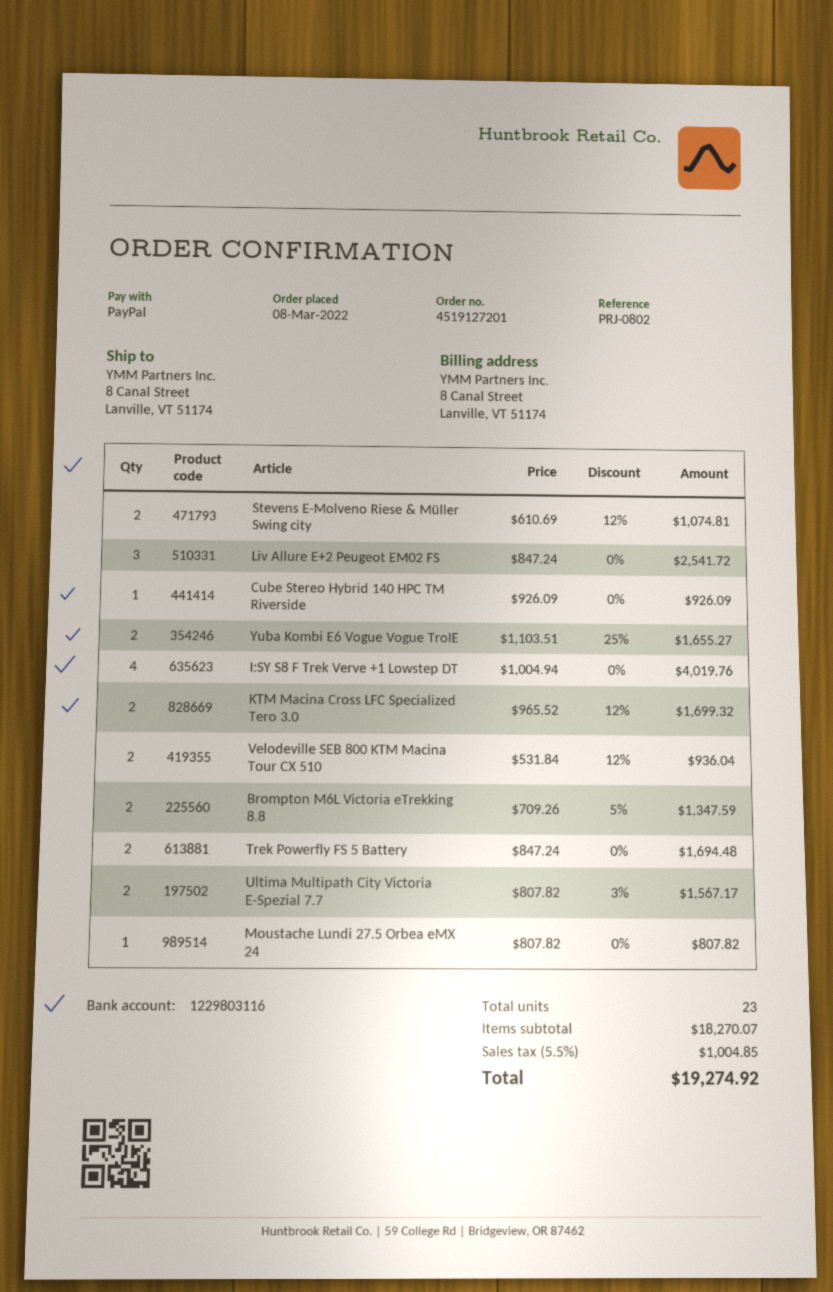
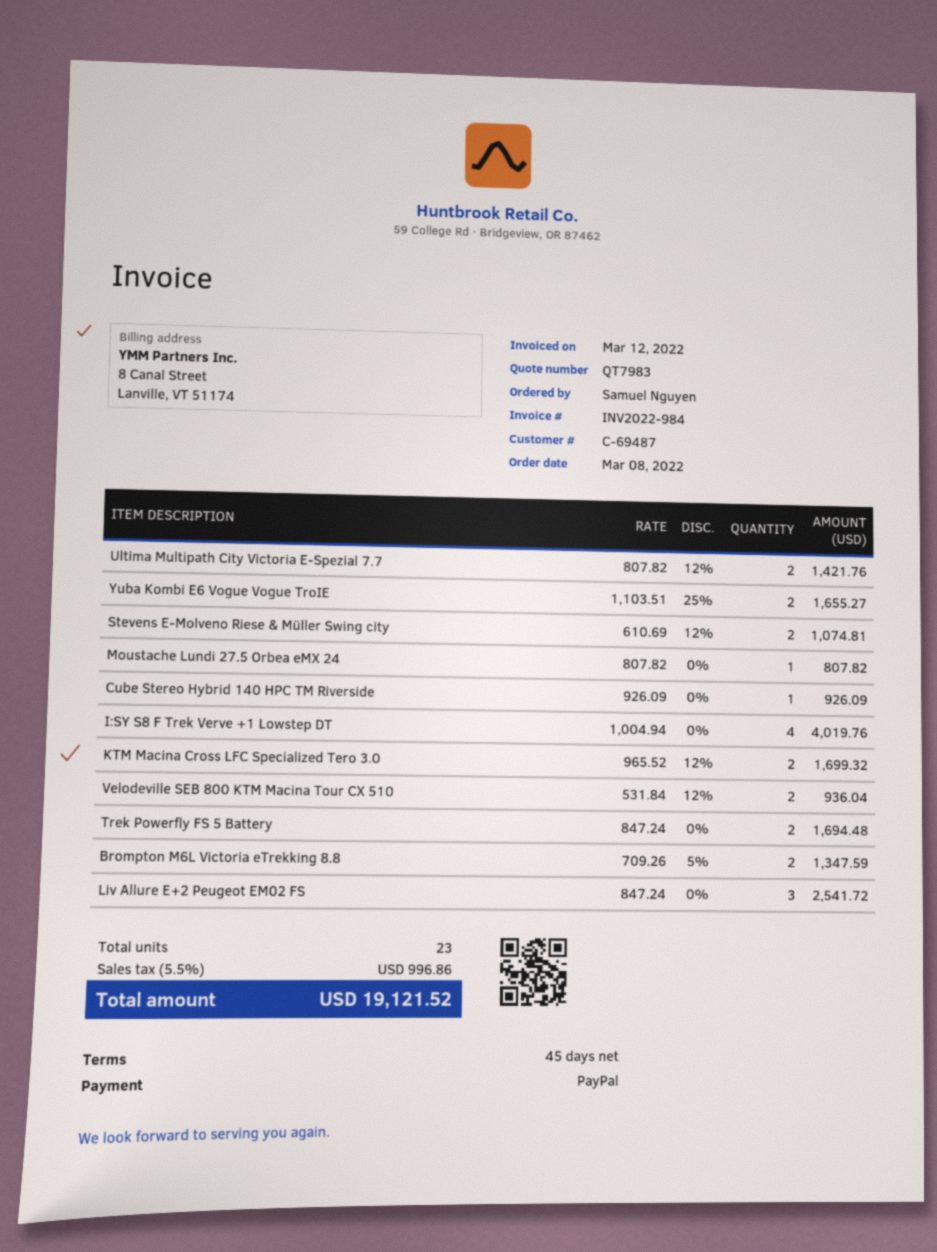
Ultima Multipath City Victoria E-Spezial 7.7: 2 x 807.82 - 3% = 1567.17 -> 2 x 807.82 - 12% = 1421.76
tax: 5.5% = 1004.85 -> 5.5% = 996.86
total: 19274.92 -> 19121.52

